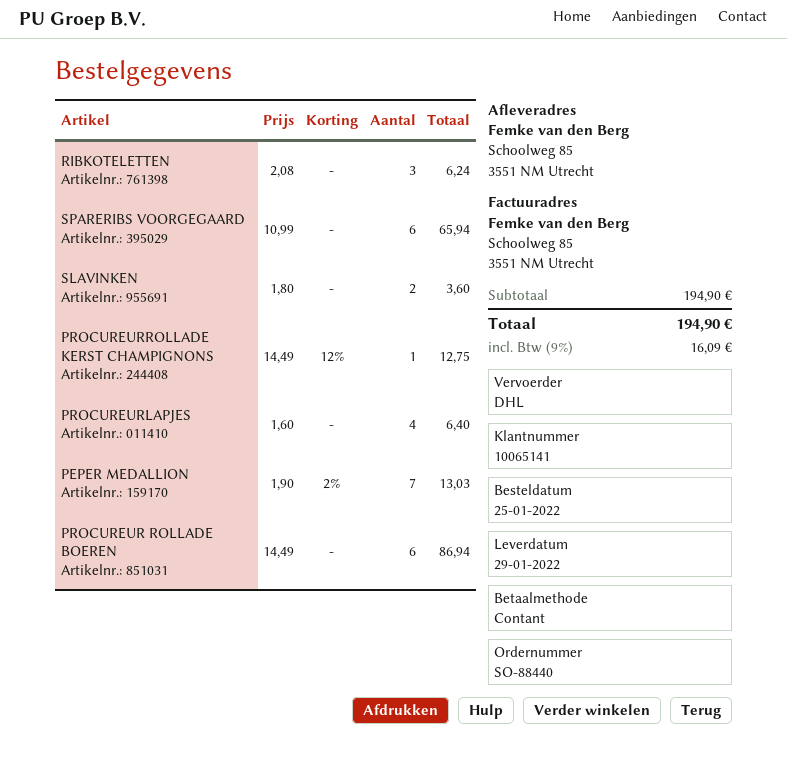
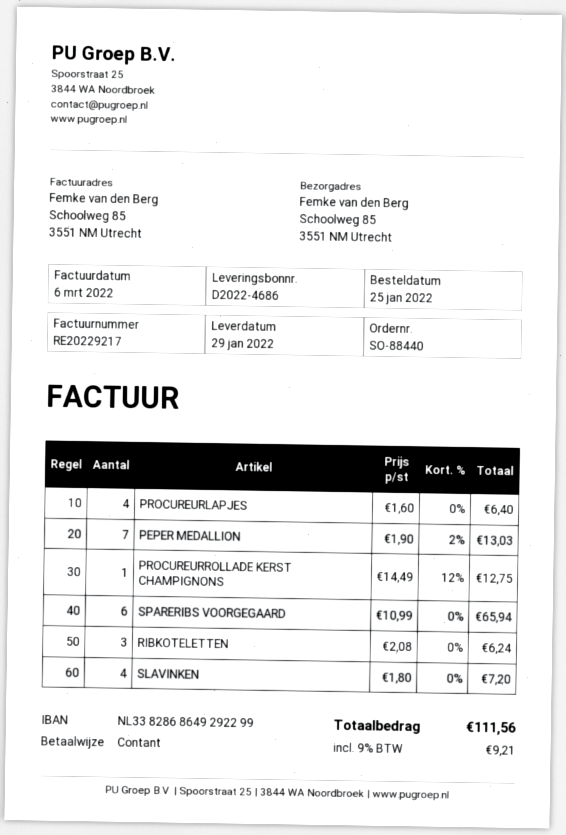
SLAVINKEN: 2 x 1.80 = 3.60 -> 4 x 1.80 = 7.20
PROCUREUR ROLLADE BOEREN: 6 x 14.49 = 86.94 -> none
tax: 9% = 16.09 -> 9% = 9.21
total: 194.90 -> 111.56

